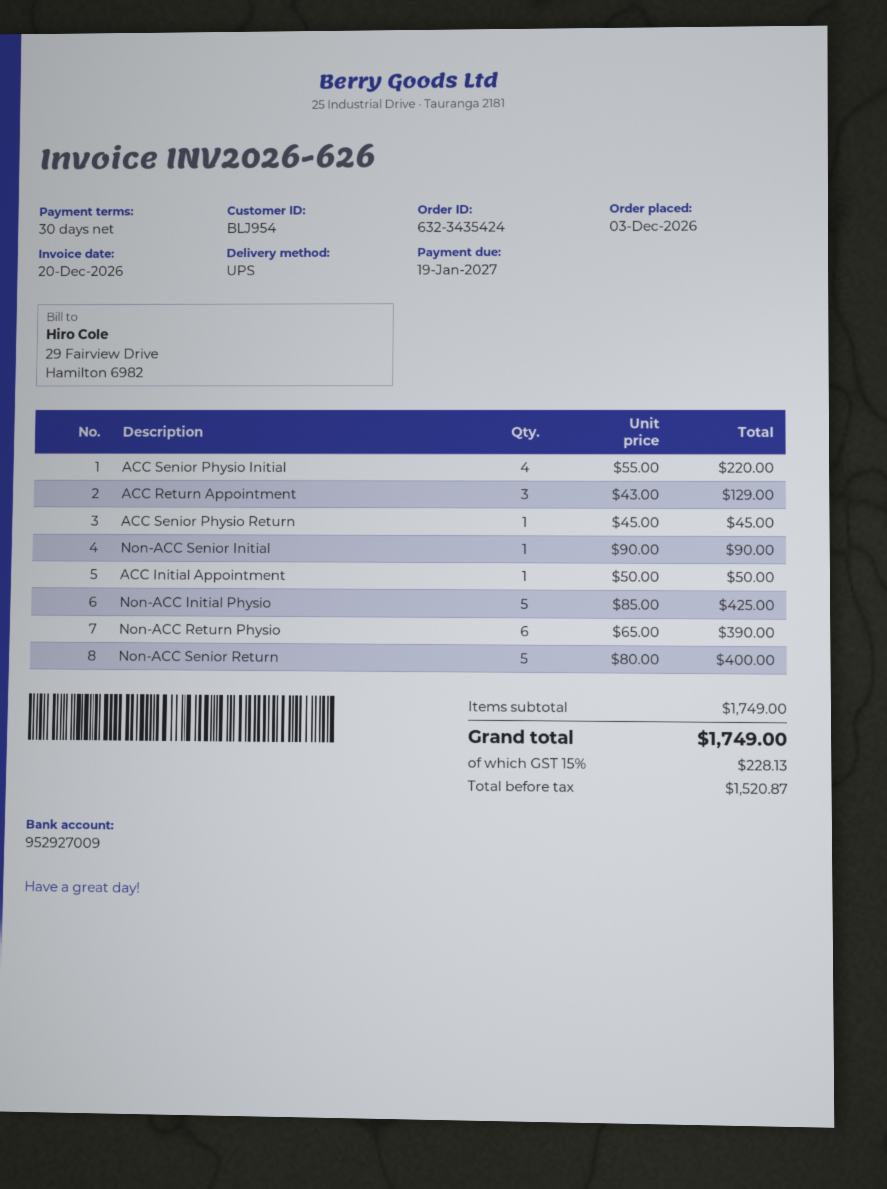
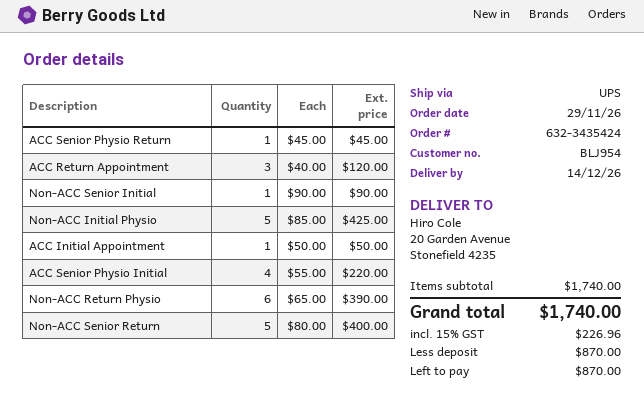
order date: 2026-12-03 -> 2026-11-29
ACC Return Appointment: 3 x 43.00 = 129.00 -> 3 x 40.00 = 120.00
subtotal: 1749.00 -> 1740.00
tax: 15% = 228.13 -> 15% = 226.96
total: 1749.00 -> 1740.00

